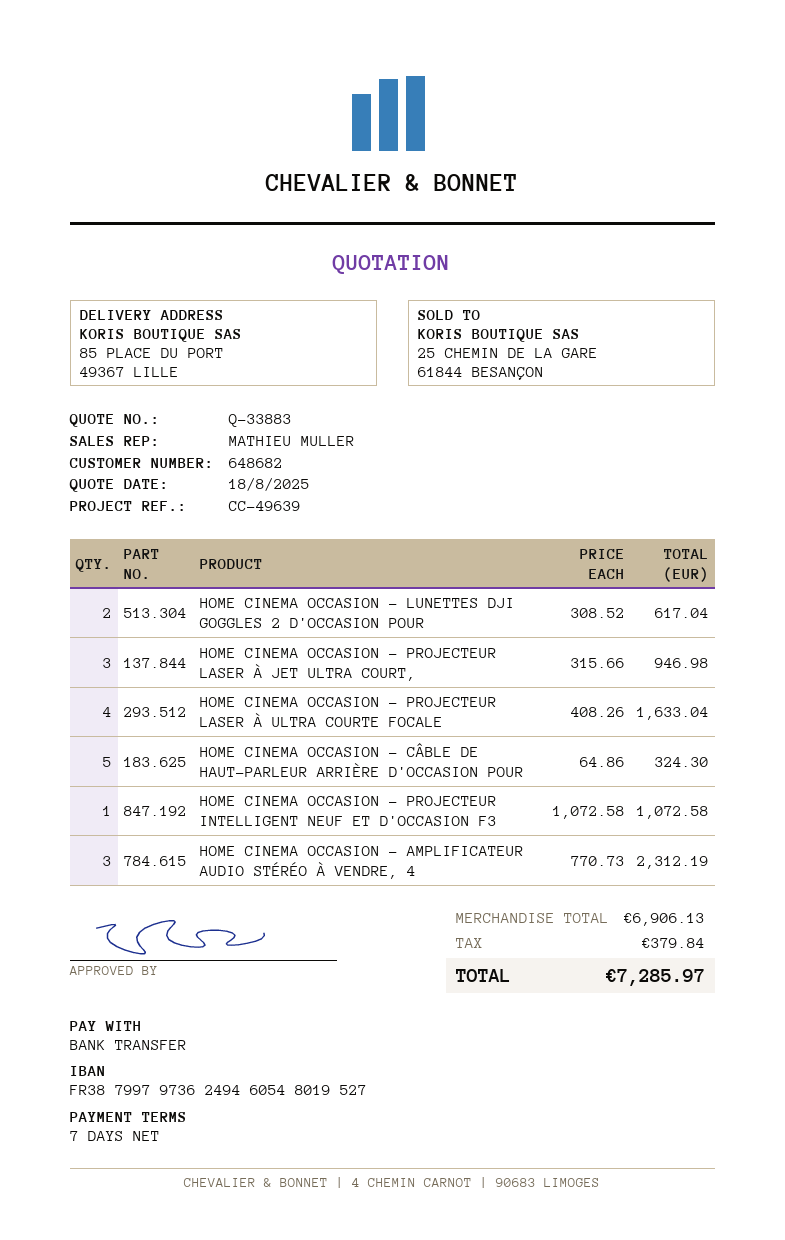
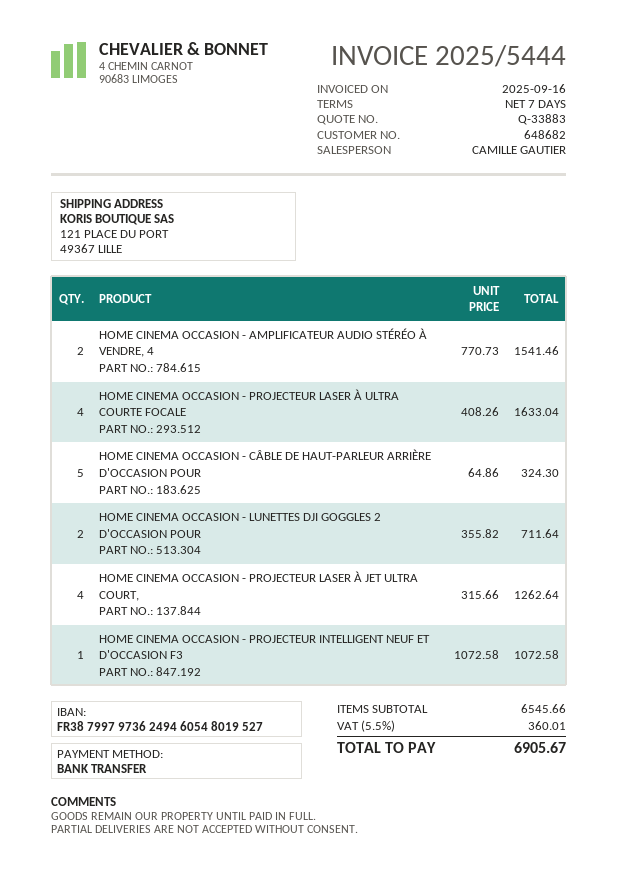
sales rep: MATHIEU MULLER -> CAMILLE GAUTIER
ship to: 85 PLACE DU PORT, 49367 LILLE -> 121 PLACE DU PORT, 49367 LILLE
HOME CINEMA OCCASION - LUNETTES DJI GOGGLES 2 D'OCCASION POUR: 2 x 308.52 = 617.04 -> 2 x 355.82 = 711.64
HOME CINEMA OCCASION - PROJECTEUR LASER À JET ULTRA COURT,: 3 x 315.66 = 946.98 -> 4 x 315.66 = 1262.64
HOME CINEMA OCCASION - AMPLIFICATEUR AUDIO STÉRÉO À VENDRE, 4: 3 x 770.73 = 2312.19 -> 2 x 770.73 = 1541.46
subtotal: 6906.13 -> 6545.66
tax: 379.84 -> 360.01
total: 7285.97 -> 6905.67

